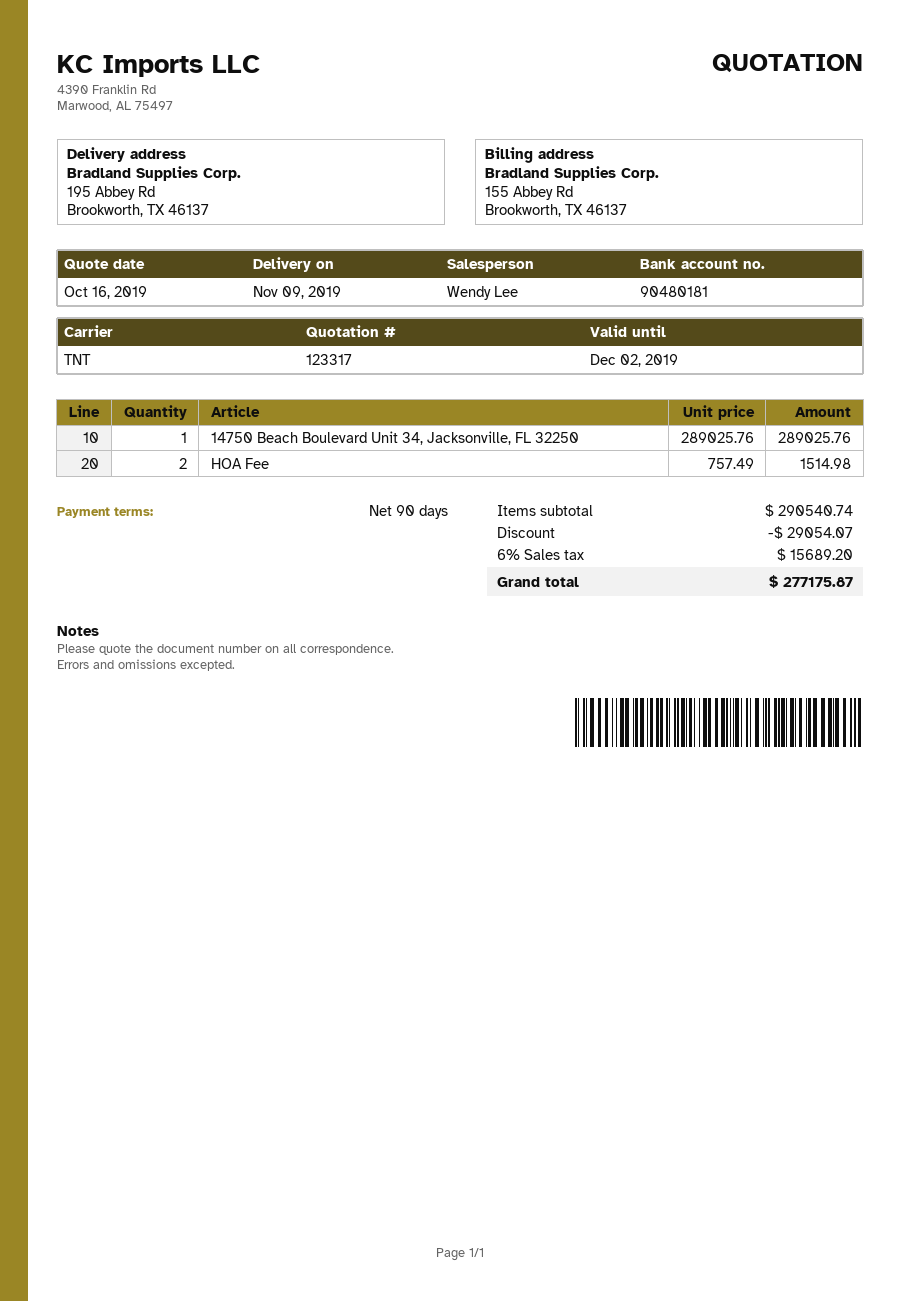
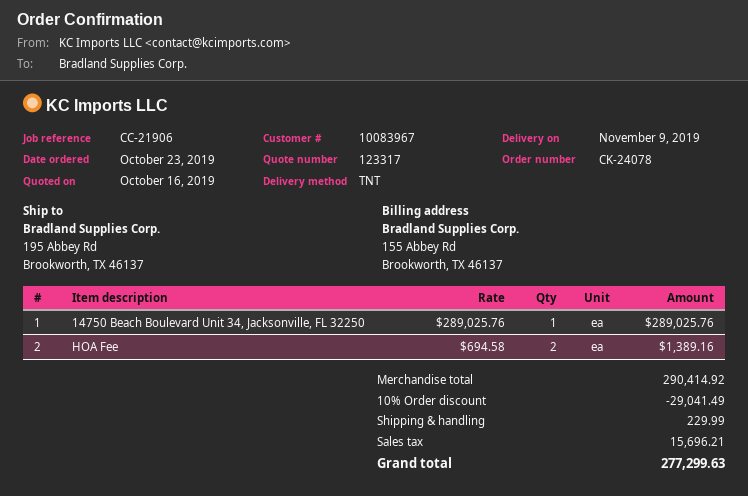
HOA Fee: 2 x 757.49 = 1514.98 -> 2 x 694.58 = 1389.16
subtotal: 290540.74 -> 290414.92
discount: 29054.07 -> 29041.49
shipping: none -> 229.99
tax: 15689.20 -> 15696.21
total: 277175.87 -> 277299.63

